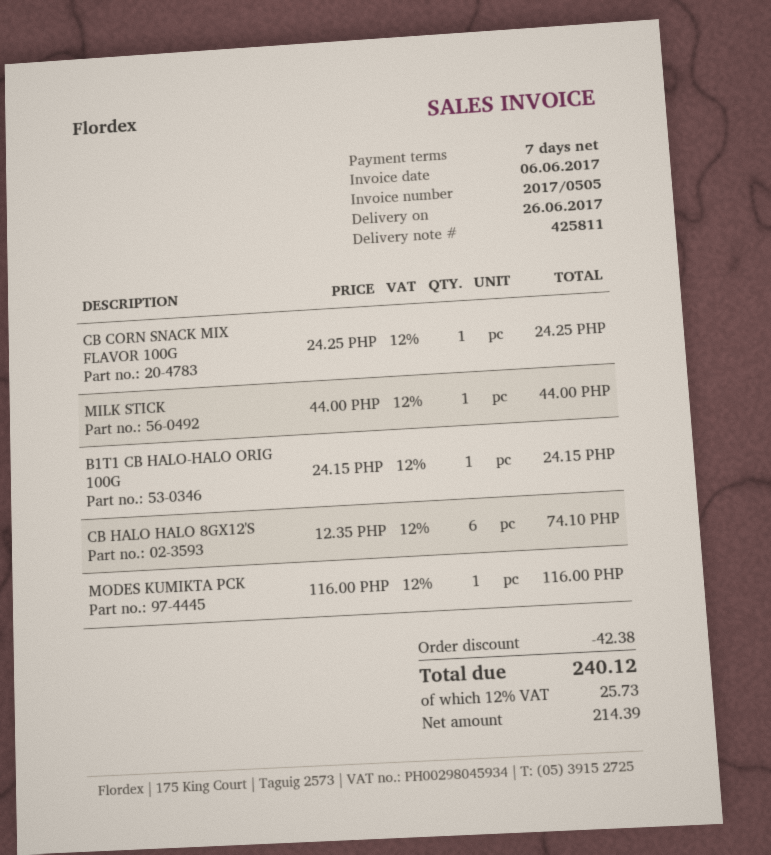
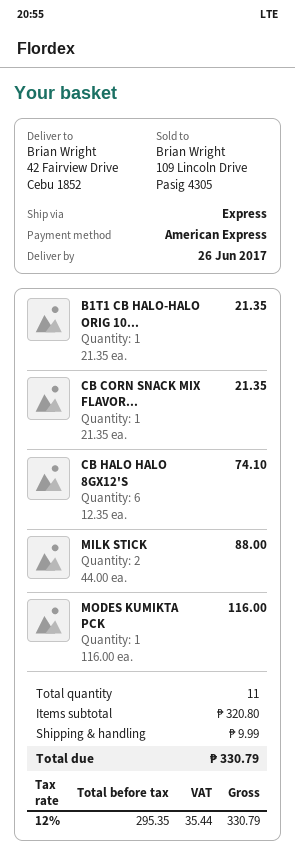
CB CORN SNACK MIX FLAVOR 100G: 1 x 24.25 = 24.25 -> 1 x 21.35 = 21.35
MILK STICK: 1 x 44.00 = 44.00 -> 2 x 44.00 = 88.00
B1T1 CB HALO-HALO ORIG 100G: 1 x 24.15 = 24.15 -> 1 x 21.35 = 21.35
discount: 42.38 -> none
shipping: none -> 9.99
net: 214.39 -> 295.35
tax: 12% = 25.73 -> 12% = 35.44
total: 240.12 -> 330.79

